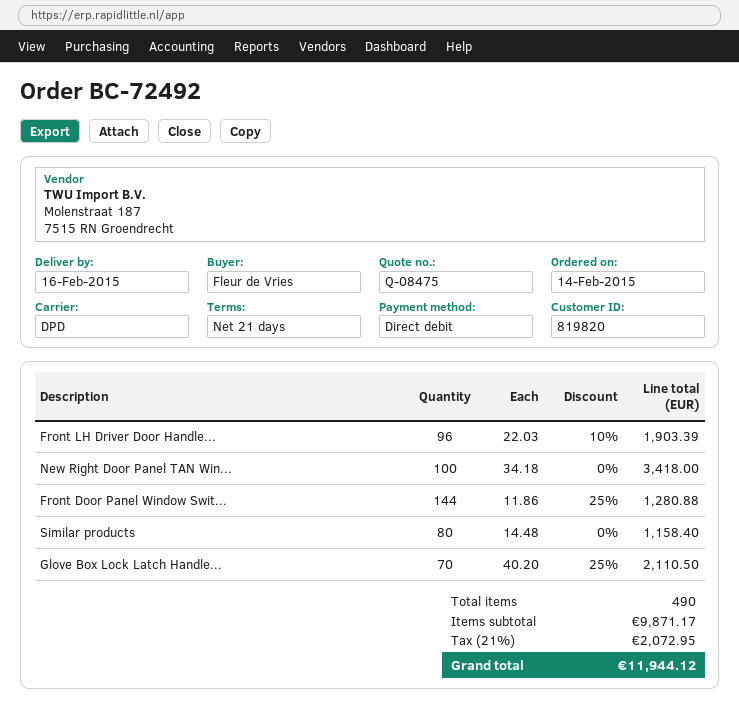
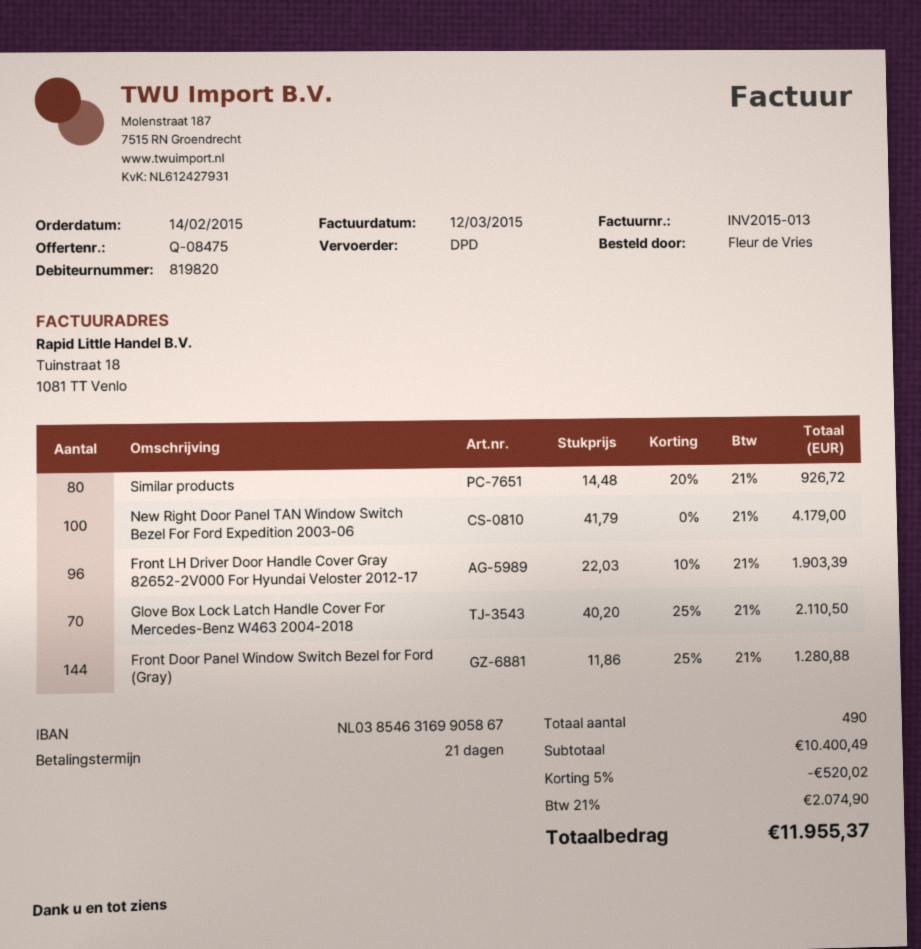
New Right Door Panel TAN Win...: 100 x 34.18 = 3418.00 -> 100 x 41.79 = 4179.00
Similar products: 80 x 14.48 = 1158.40 -> 80 x 14.48 - 20% = 926.72
subtotal: 9871.17 -> 10400.49
discount: none -> 5% = 520.02
tax: 21% = 2072.95 -> 21% = 2074.90
total: 11944.12 -> 11955.37

